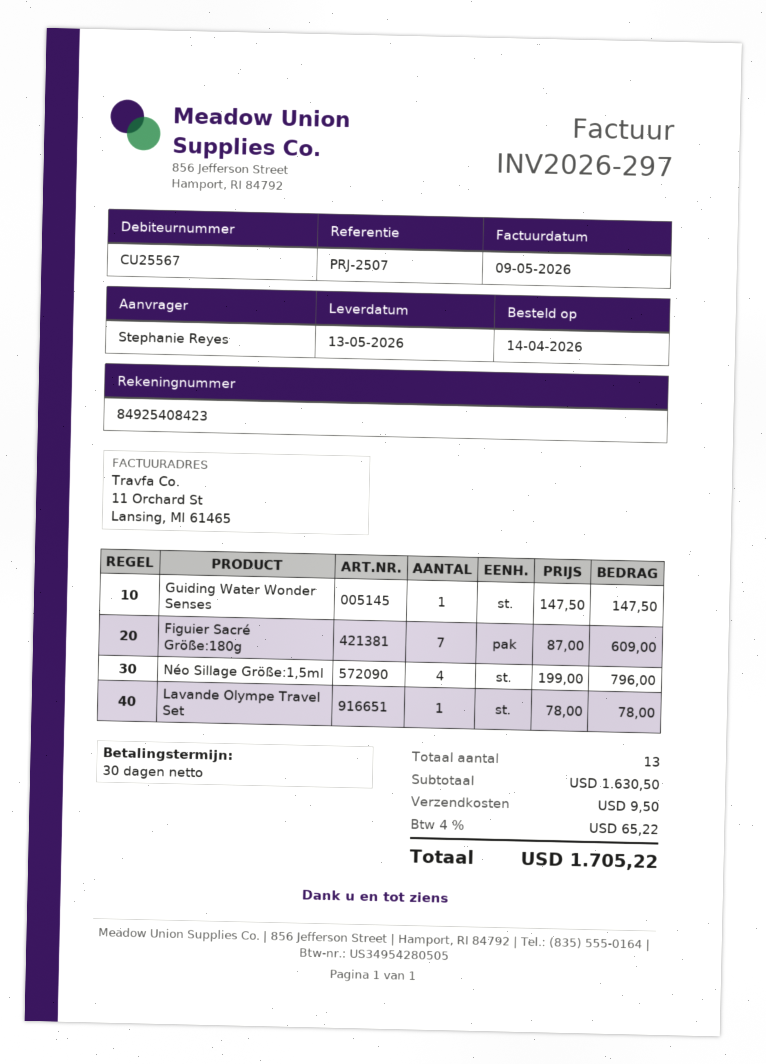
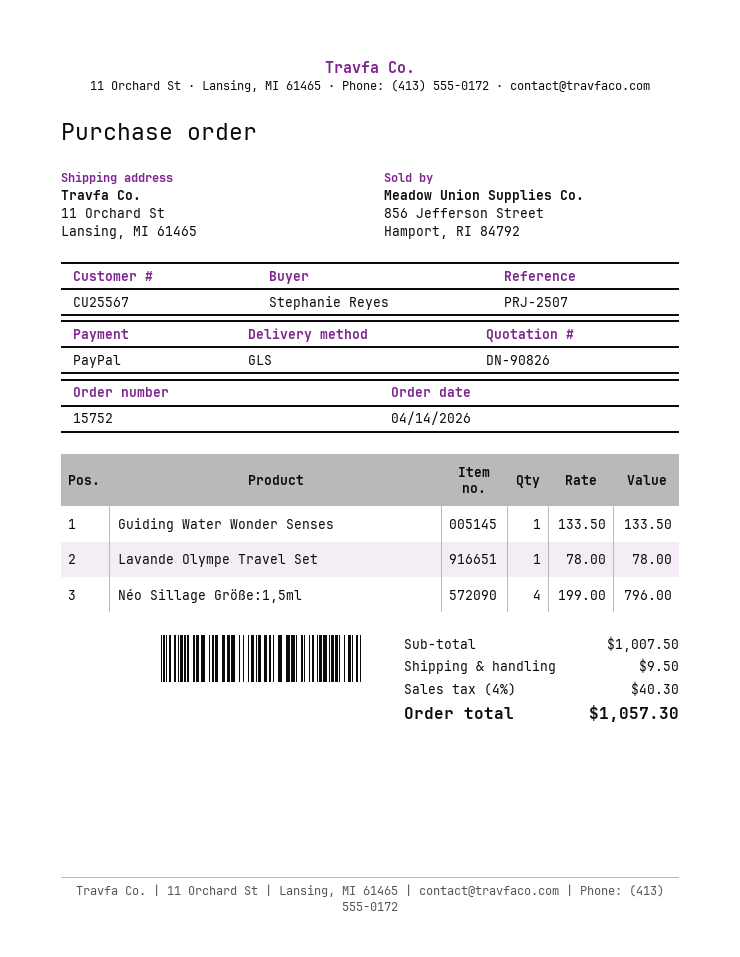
Guiding Water Wonder Senses: 1 x 147.50 = 147.50 -> 1 x 133.50 = 133.50
Figuier Sacré Größe:180g: 7 x 87.00 = 609.00 -> none
subtotal: 1630.50 -> 1007.50
tax: 4% = 65.22 -> 4% = 40.30
total: 1705.22 -> 1057.30

